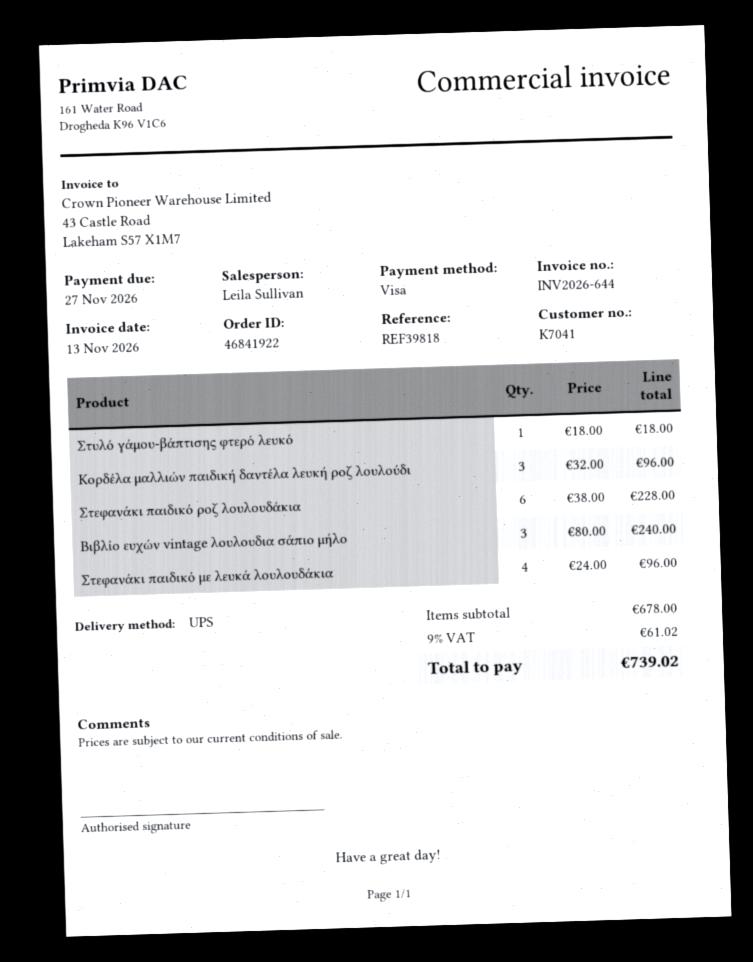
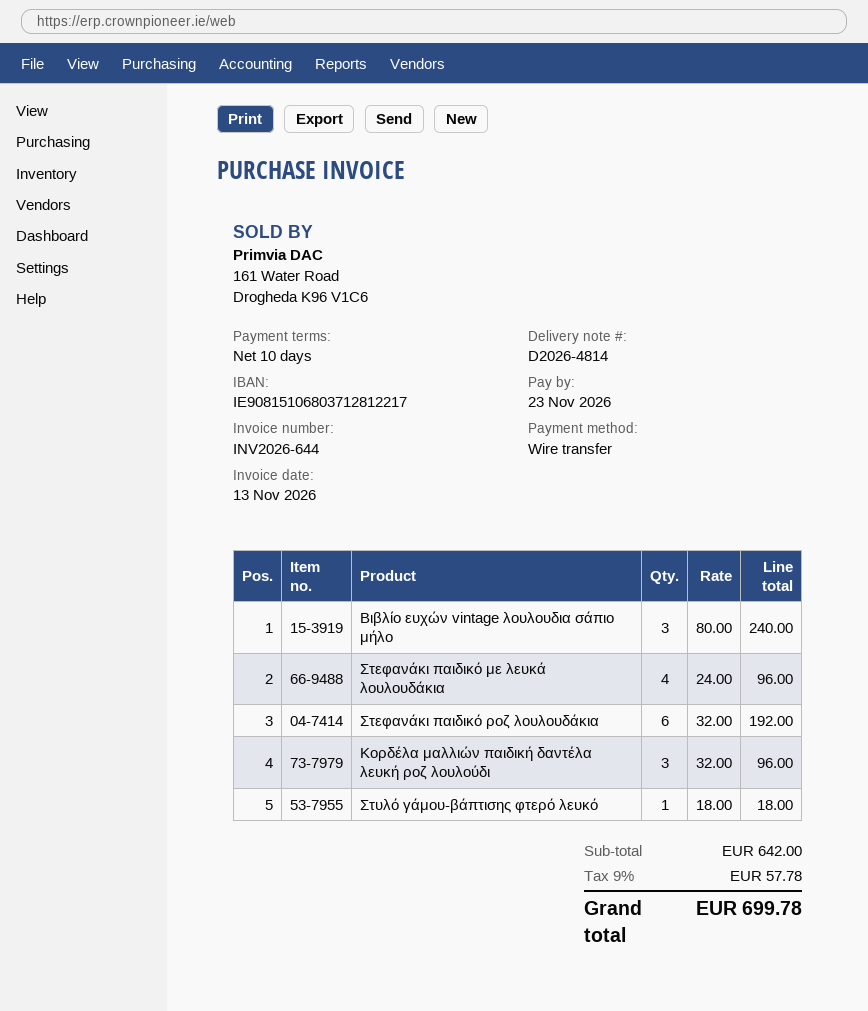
due date: 2026-11-27 -> 2026-11-23
payment method: Visa -> bank transfer
Στεφανάκι παιδικό ροζ λουλουδάκια: 6 x 38.00 = 228.00 -> 6 x 32.00 = 192.00
subtotal: 678.00 -> 642.00
tax: 9% = 61.02 -> 9% = 57.78
total: 739.02 -> 699.78

